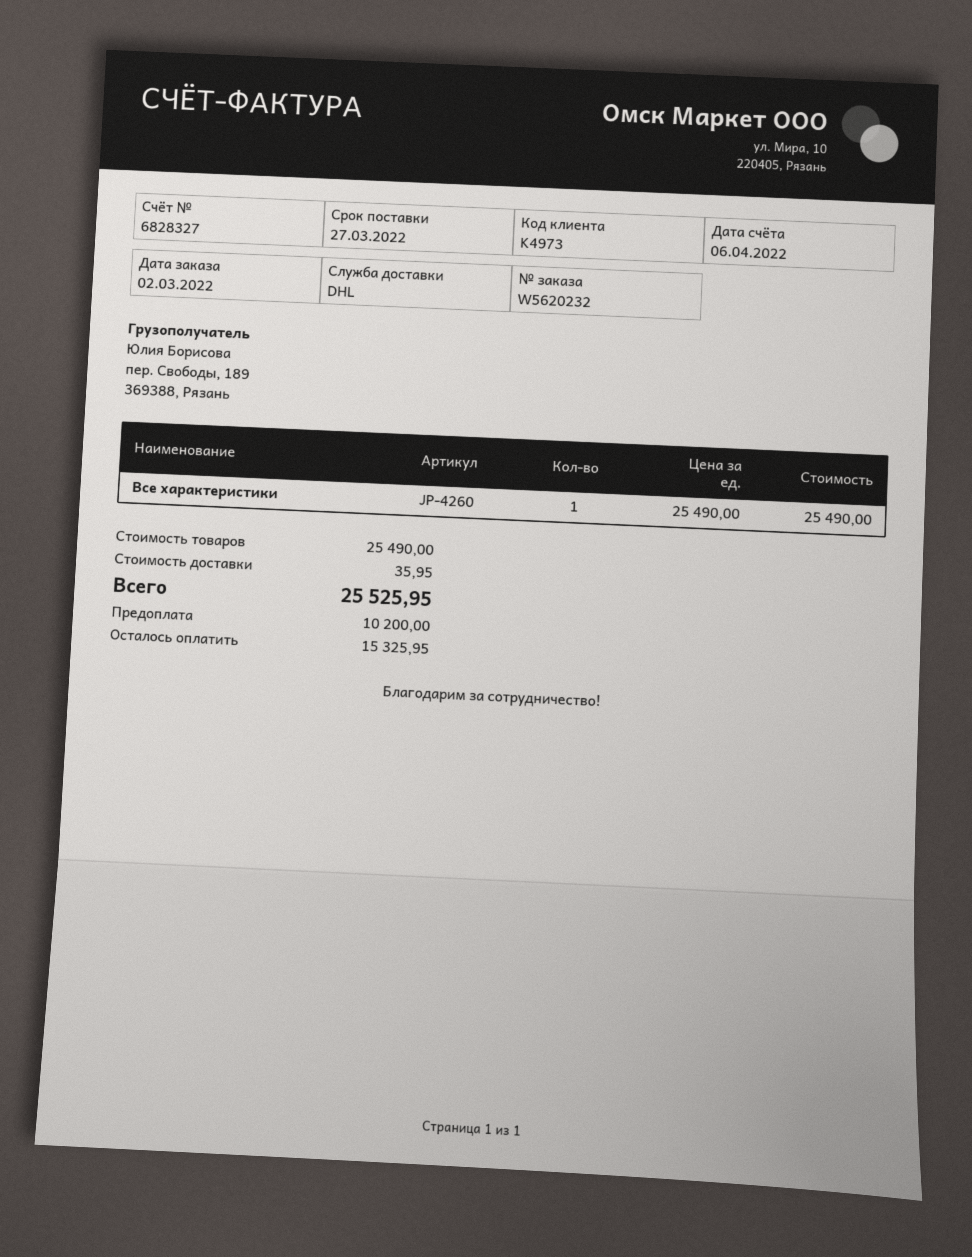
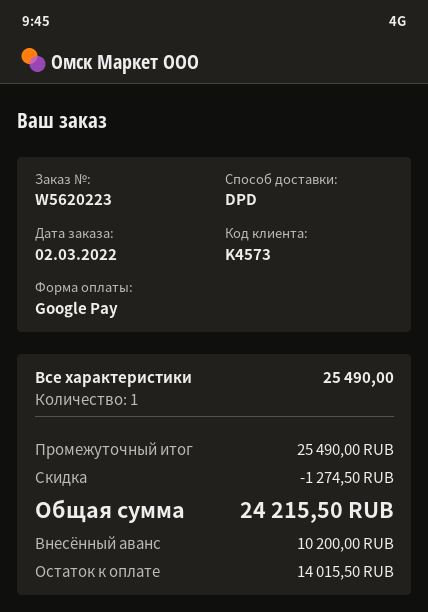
order number: W5620232 -> W5620223
customer number: K4973 -> K4573
shipping method: DHL -> DPD
discount: none -> 1274.50
shipping: 35.95 -> none
total: 25525.95 -> 24215.50
balance: 15325.95 -> 14015.50

